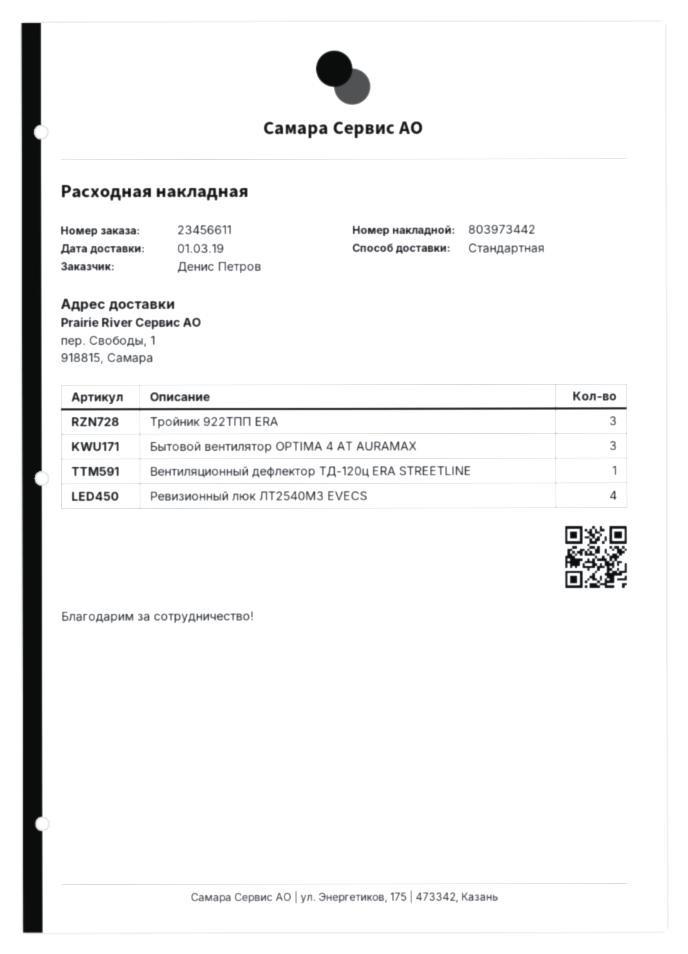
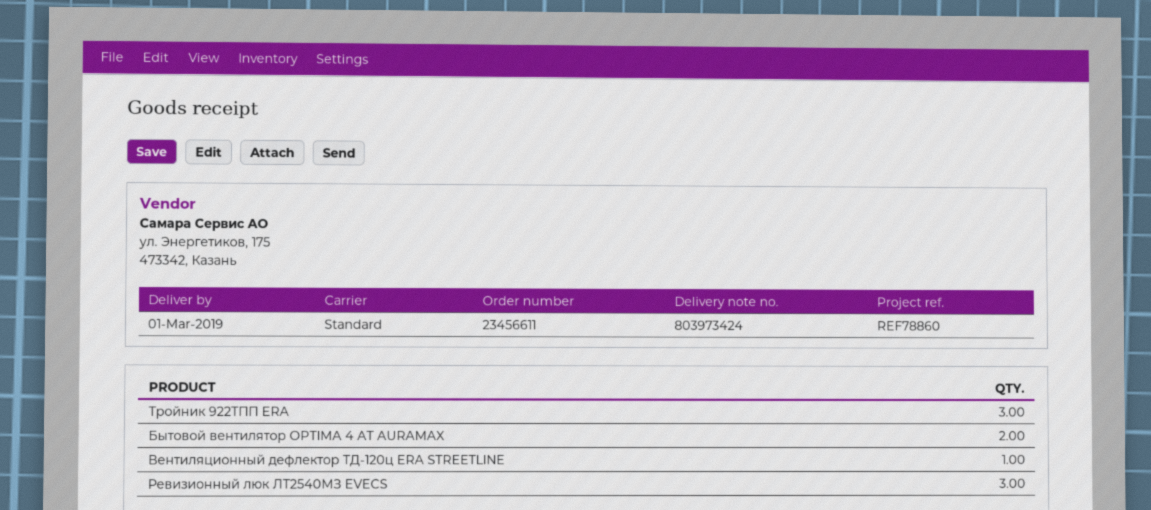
delivery note number: 803973442 -> 803973424
Бытовой вентилятор OPTIMA 4 AT AURAMAX: 3 -> 2
Ревизионный люк ЛТ2540МЗ EVECS: 4 -> 3

